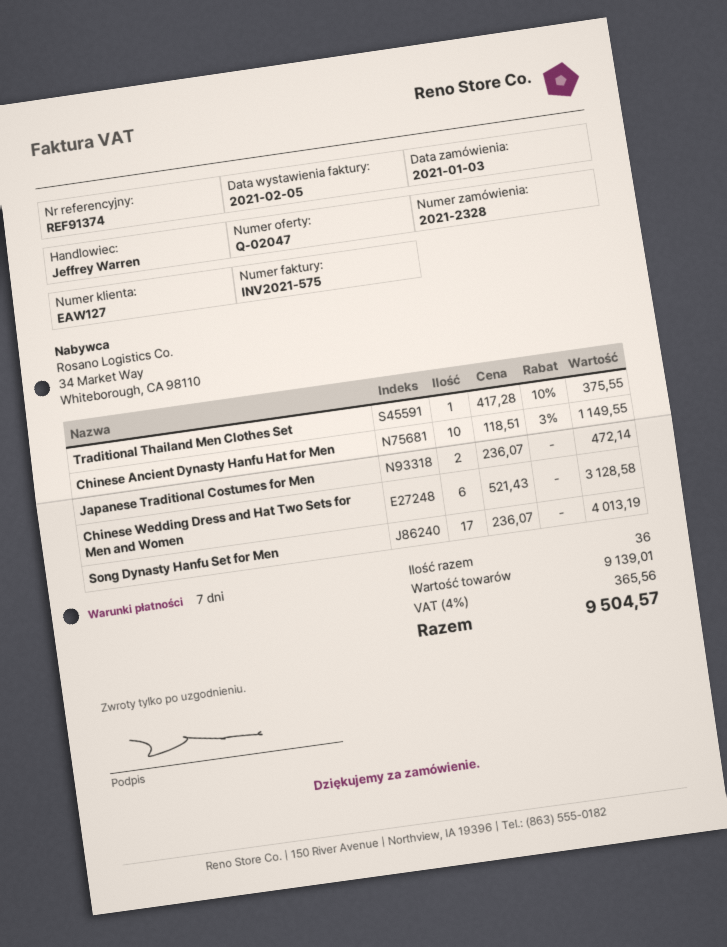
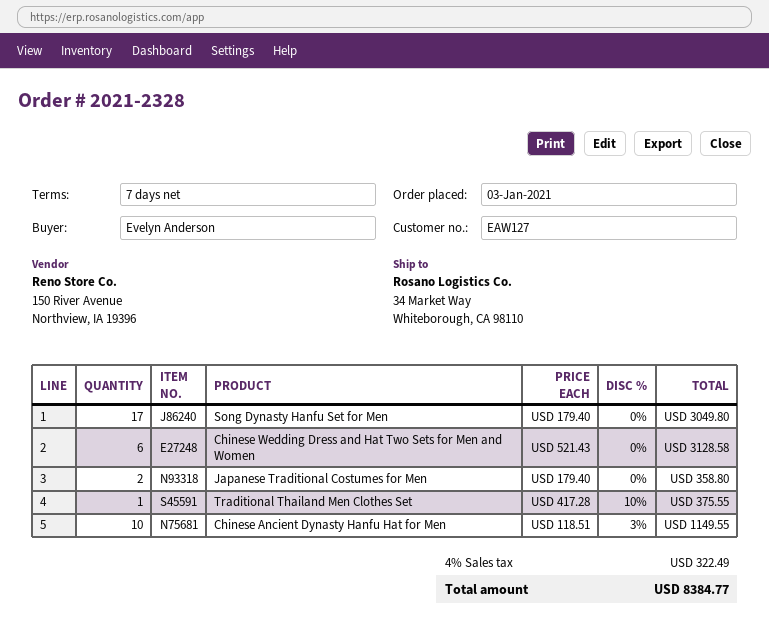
Japanese Traditional Costumes for Men: 2 x 236.07 = 472.14 -> 2 x 179.40 = 358.80
Song Dynasty Hanfu Set for Men: 17 x 236.07 = 4013.19 -> 17 x 179.40 = 3049.80
tax: 4% = 365.56 -> 4% = 322.49
total: 9504.57 -> 8384.77

